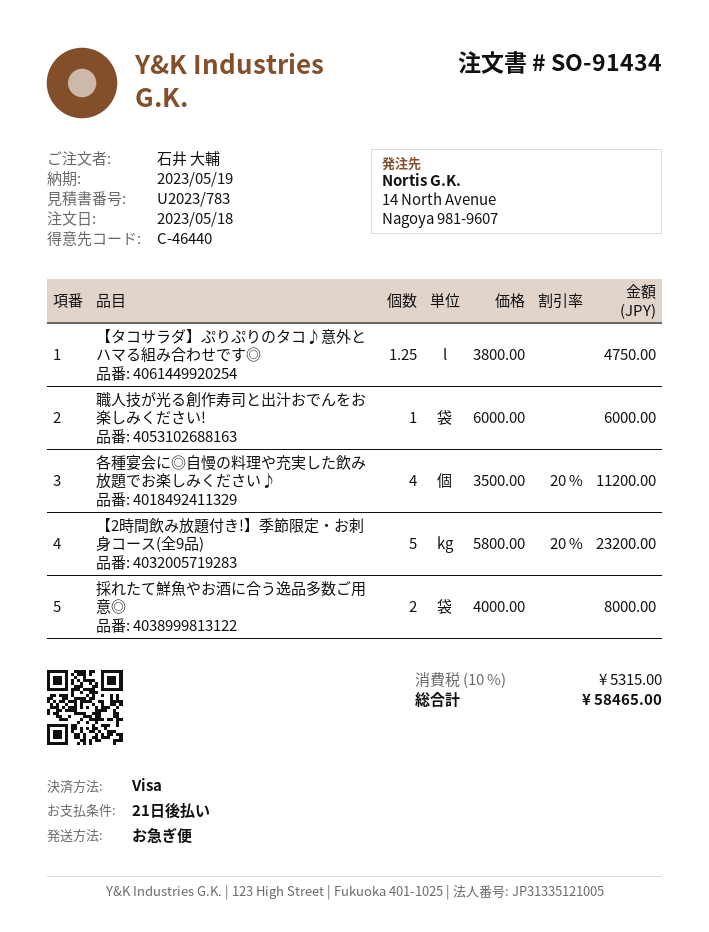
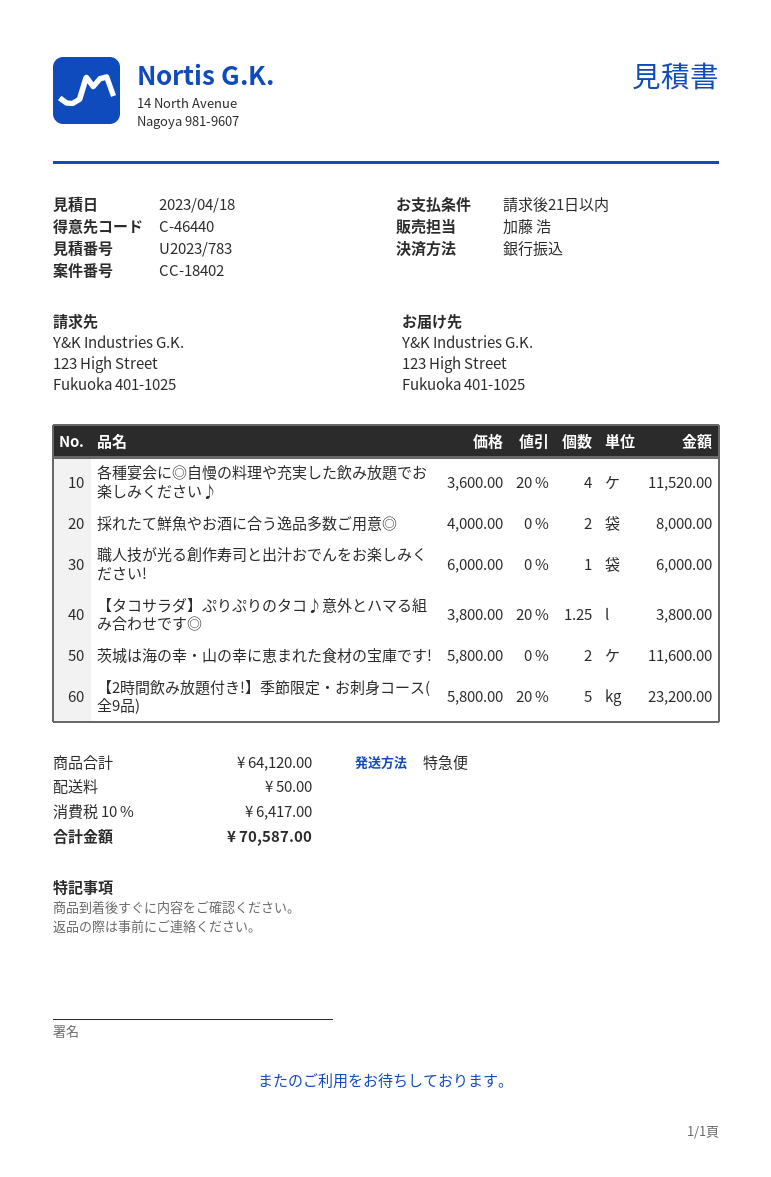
payment method: Visa -> bank transfer
【タコサラダ】ぷりぷりのタコ♪意外とハマる組み合わせです◎: 1.25 x 3800.00 = 4750.00 -> 1.25 x 3800.00 - 20% = 3800.00
各種宴会に◎自慢の料理や充実した飲み放題でお楽しみください♪: 4 x 3500.00 - 20% = 11200.00 -> 4 x 3600.00 - 20% = 11520.00
茨城は海の幸・山の幸に恵まれた食材の宝庫です!: none -> 2 x 5800.00 = 11600.00
shipping: none -> 50.00
tax: 10% = 5315.00 -> 10% = 6417.00
total: 58465.00 -> 70587.00

